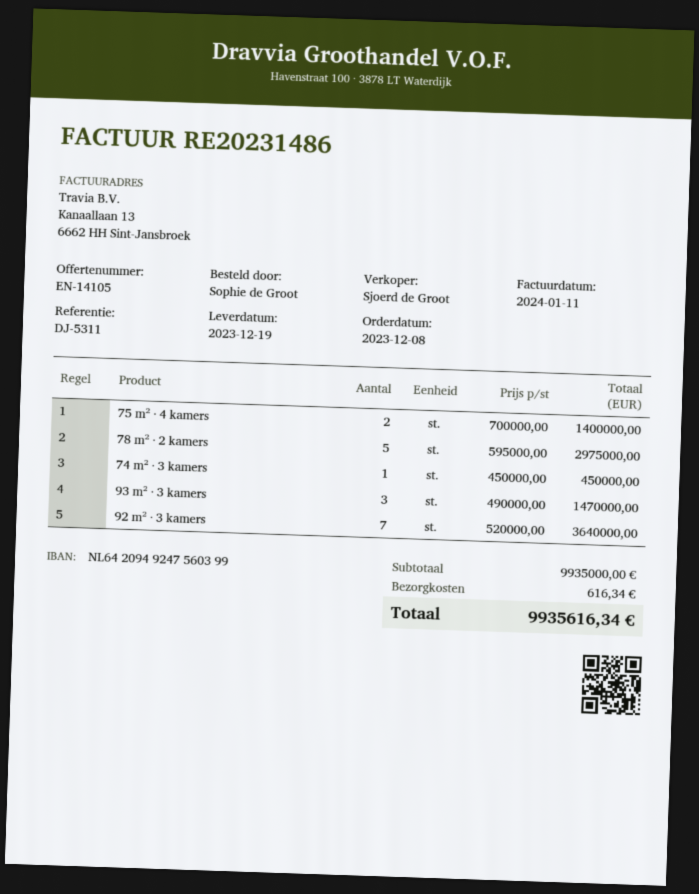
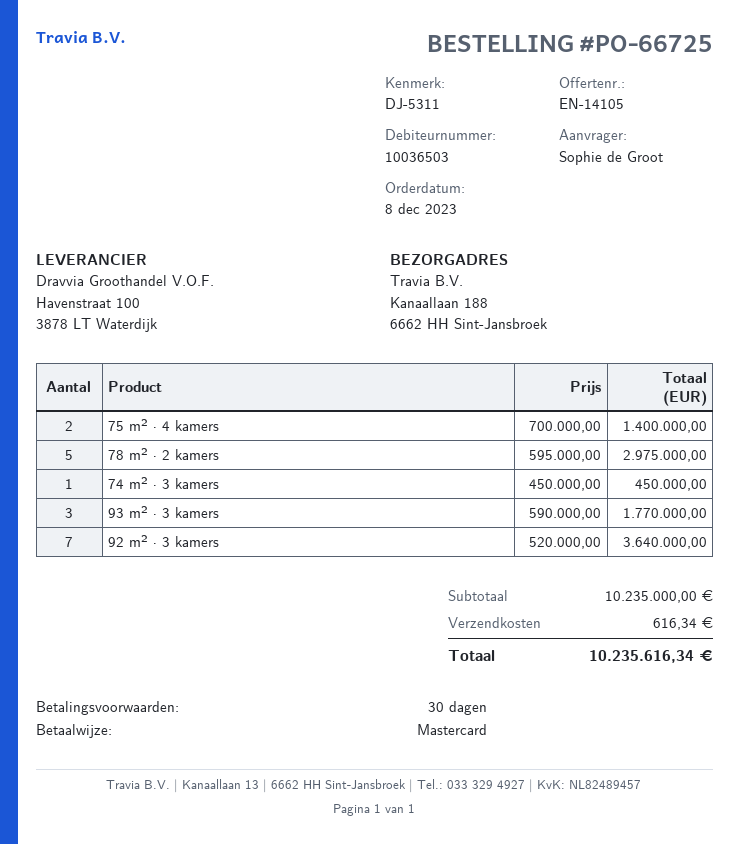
93 m² · 3 kamers: 3 x 490000.00 = 1470000.00 -> 3 x 590000.00 = 1770000.00
subtotal: 9935000.00 -> 10235000.00
total: 9935616.34 -> 10235616.34

